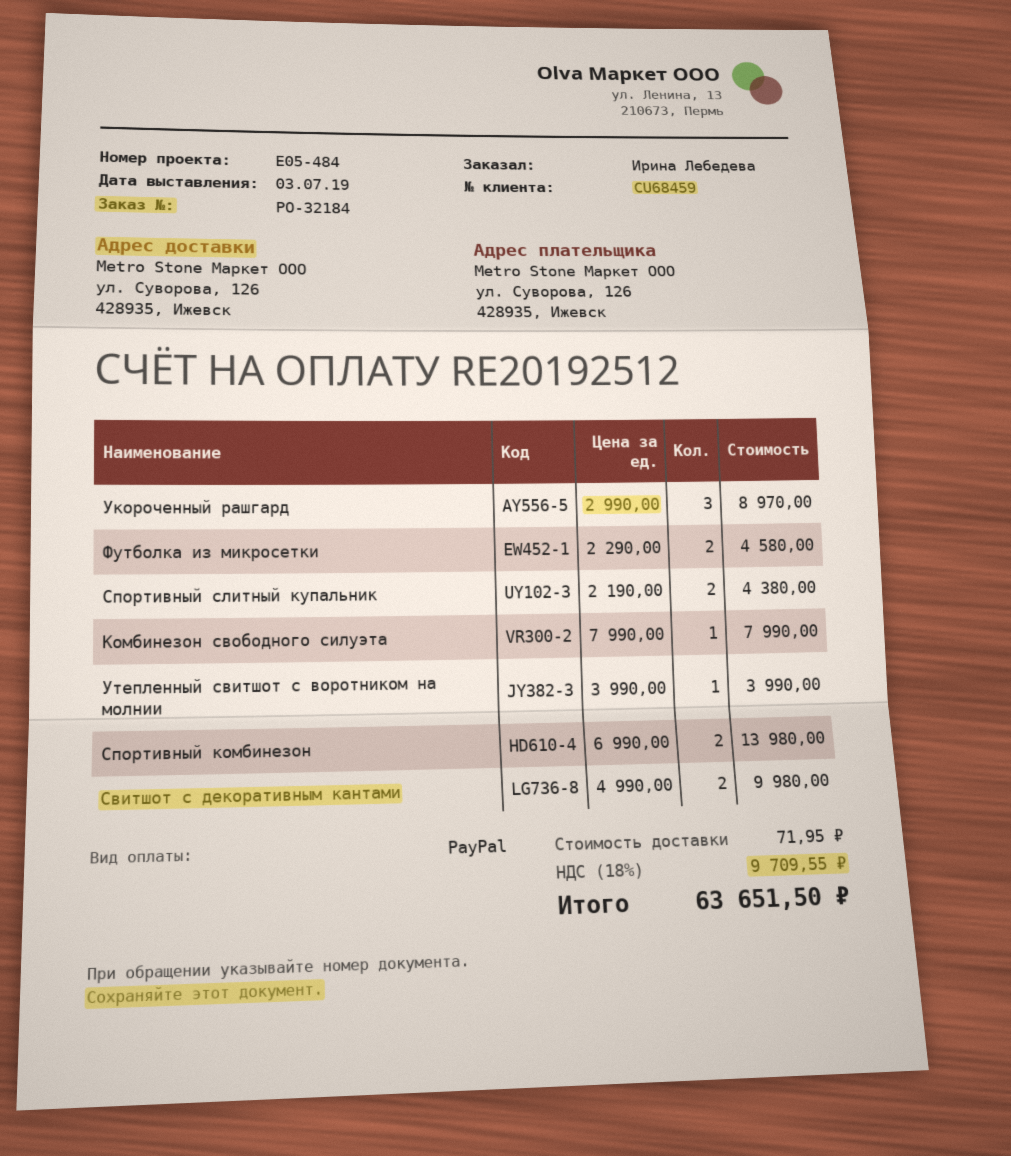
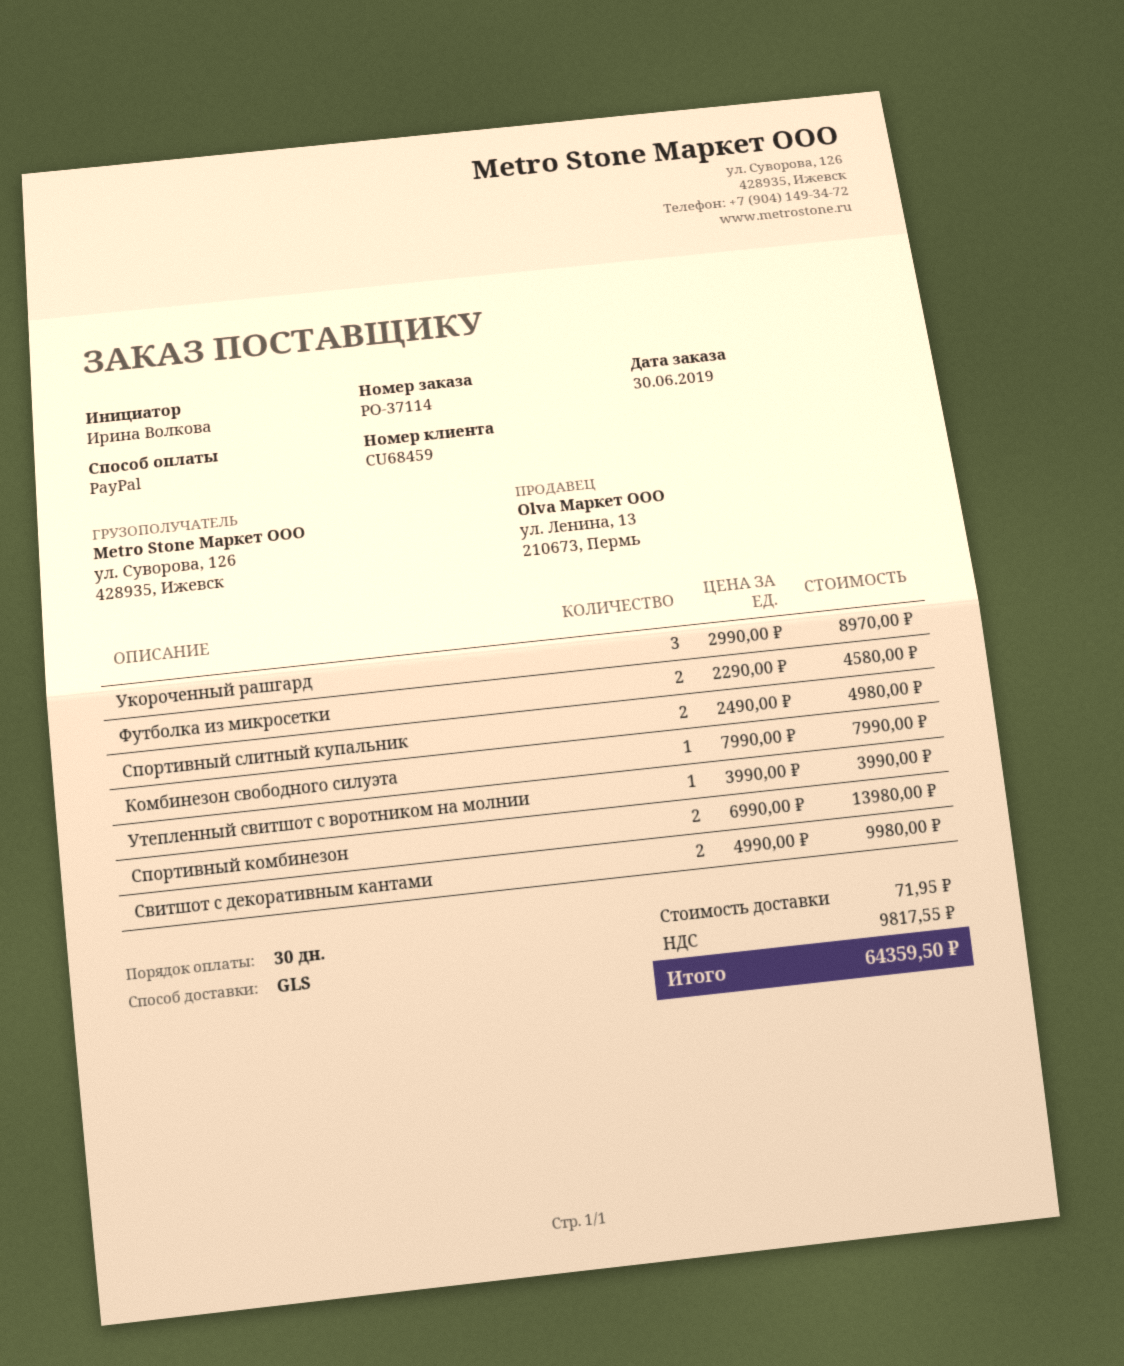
order number: PO-32184 -> PO-37114
ordered by: Ирина Лебедева -> Ирина Волкова
Спортивный слитный купальник: 2 x 2190.00 = 4380.00 -> 2 x 2490.00 = 4980.00
tax: 9709.55 -> 9817.55
total: 63651.50 -> 64359.50

